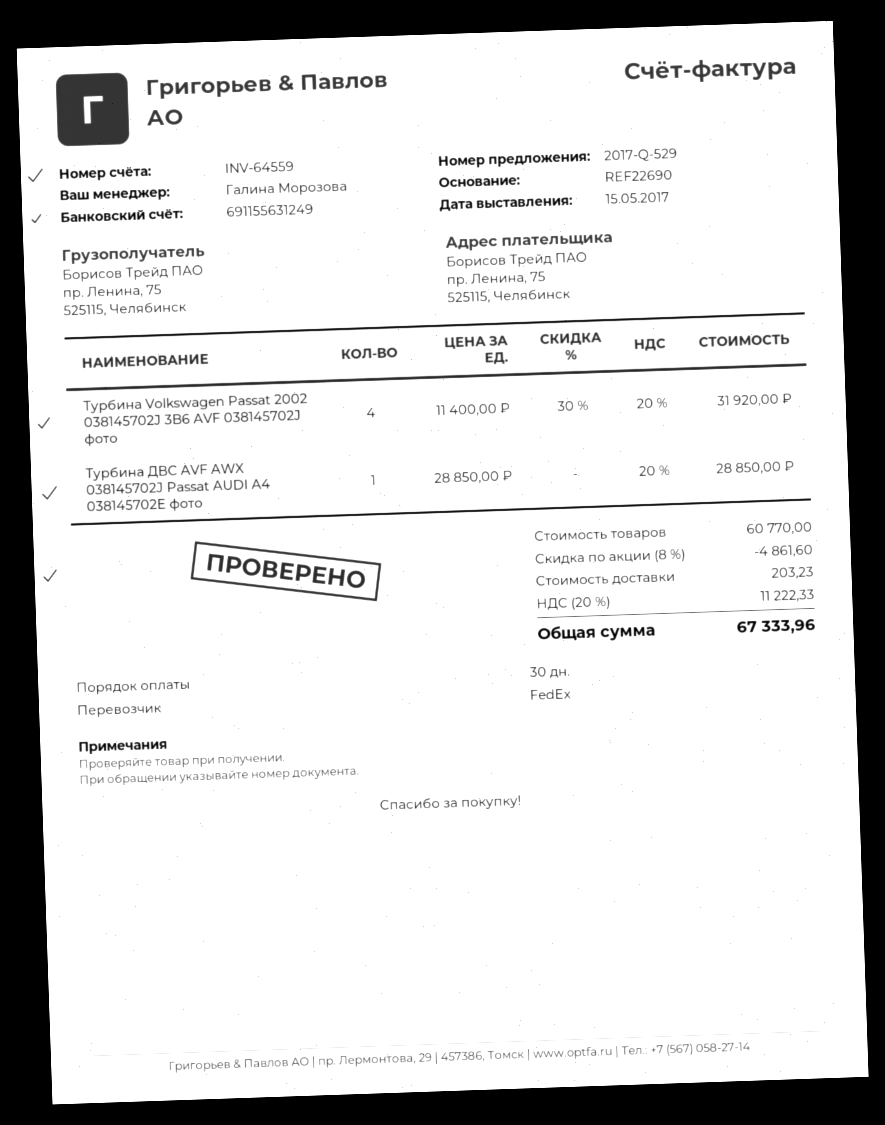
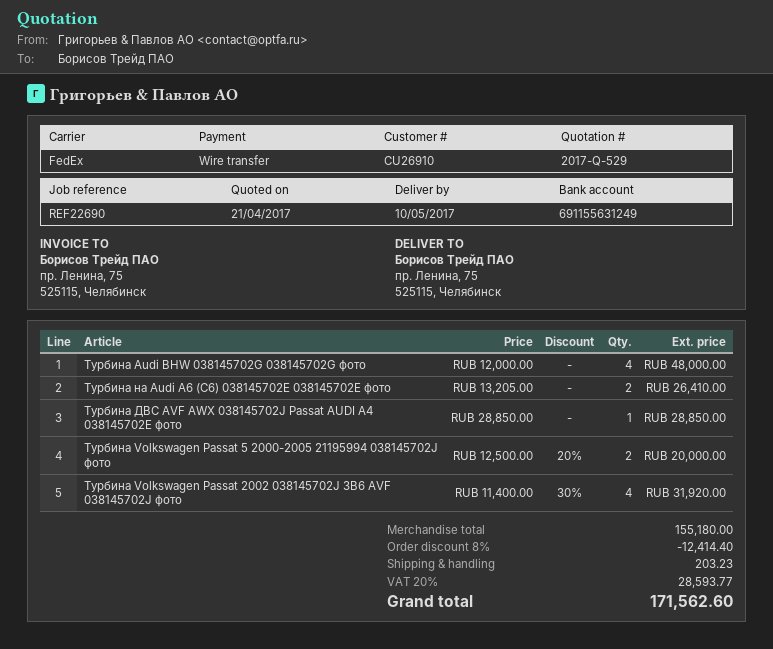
Турбина Audi BHW 038145702G 038145702G фото: none -> 4 x 12000.00 = 48000.00
Турбина на Audi A6 (C6) 038145702E 038145702E фото: none -> 2 x 13205.00 = 26410.00
Турбина Volkswagen Passat 5 2000-2005 21195994 038145702J фото: none -> 2 x 12500.00 - 20% = 20000.00
subtotal: 60770.00 -> 155180.00
discount: 8% = 4861.60 -> 8% = 12414.40
tax: 20% = 11222.33 -> 20% = 28593.77
total: 67333.96 -> 171562.60

